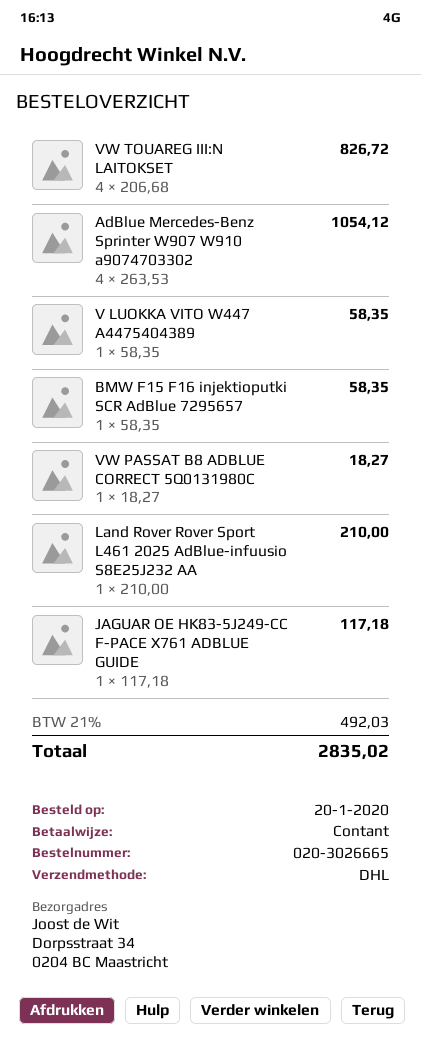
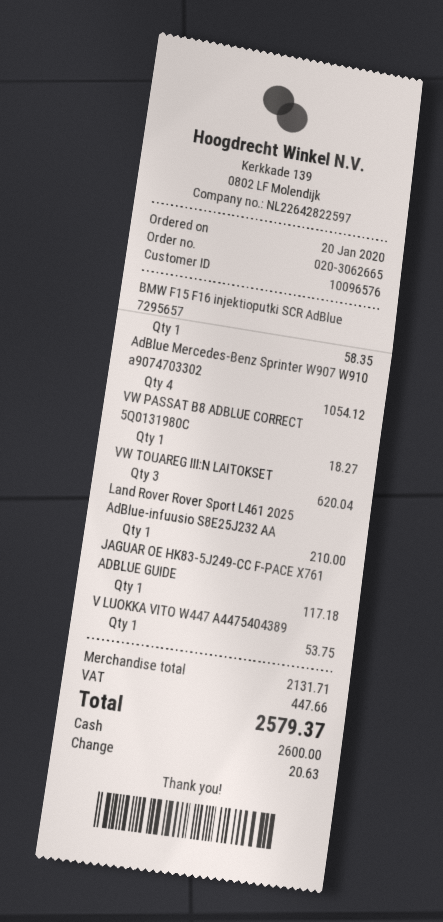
order number: 020-3026665 -> 020-3062665
VW TOUAREG III:N LAITOKSET: 4 for 826.72 -> 3 for 620.04
V LUOKKA VITO W447 A4475404389: 1 for 58.35 -> 1 for 53.75
tax: 492.03 -> 447.66
total: 2835.02 -> 2579.37

